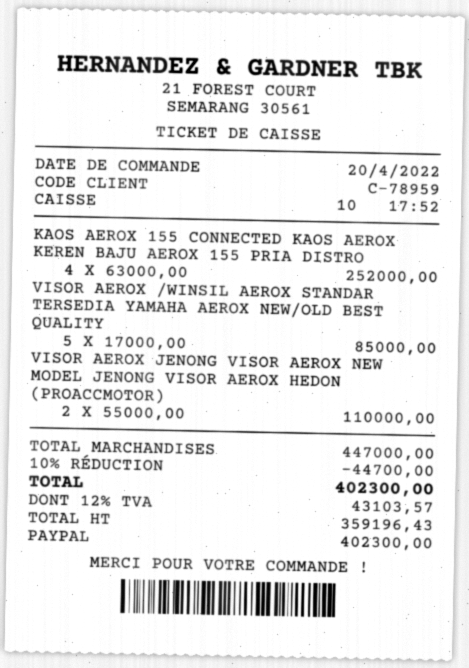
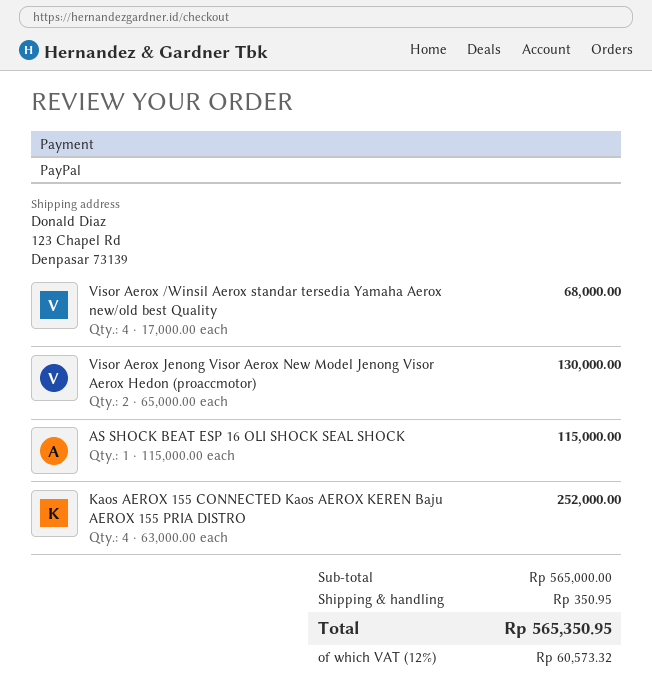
VISOR AEROX /WINSIL AEROX STANDAR TERSEDIA YAMAHA AEROX NEW/OLD BEST QUALITY: 5 x 17000.00 = 85000.00 -> 4 x 17000.00 = 68000.00
VISOR AEROX JENONG VISOR AEROX NEW MODEL JENONG VISOR AEROX HEDON (PROACCMOTOR): 2 x 55000.00 = 110000.00 -> 2 x 65000.00 = 130000.00
AS SHOCK BEAT ESP 16 OLI SHOCK SEAL SHOCK: none -> 1 x 115000.00 = 115000.00
subtotal: 447000.00 -> 565000.00
discount: 10% = 44700.00 -> none
shipping: none -> 350.95
tax: 12% = 43103.57 -> 12% = 60573.32
total: 402300.00 -> 565350.95

